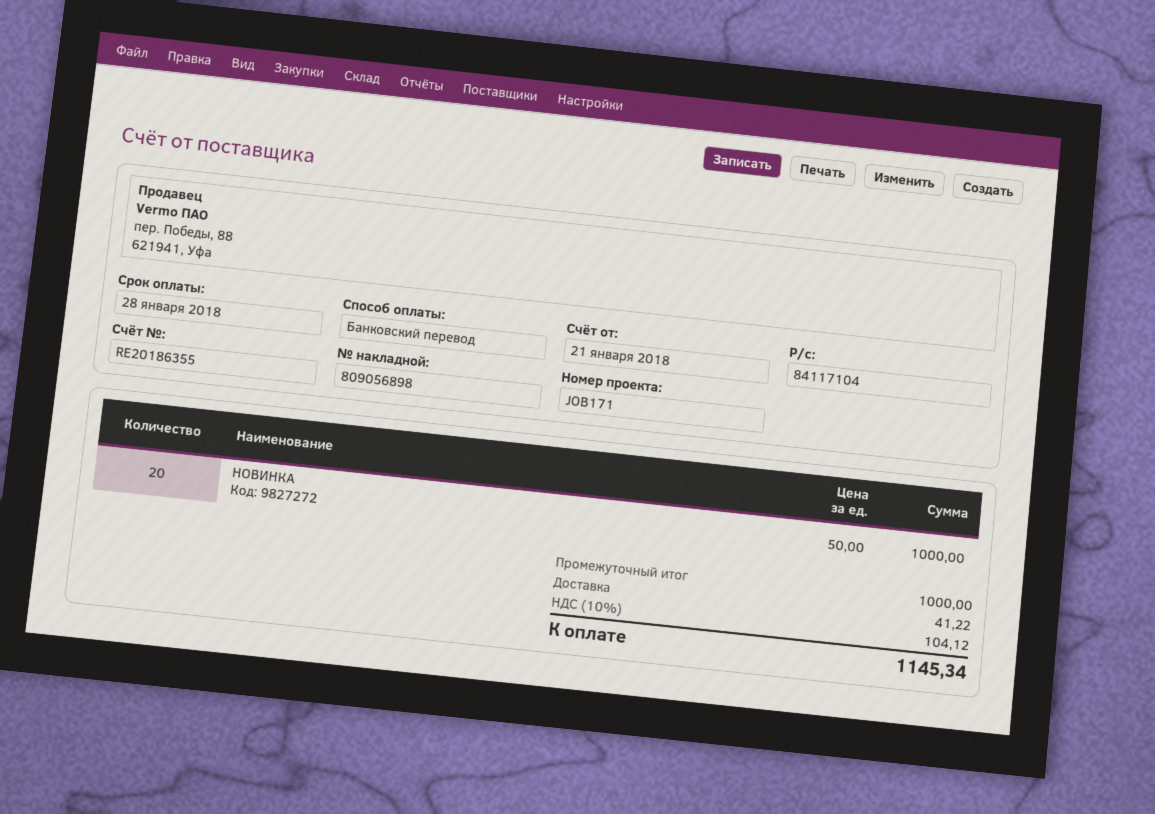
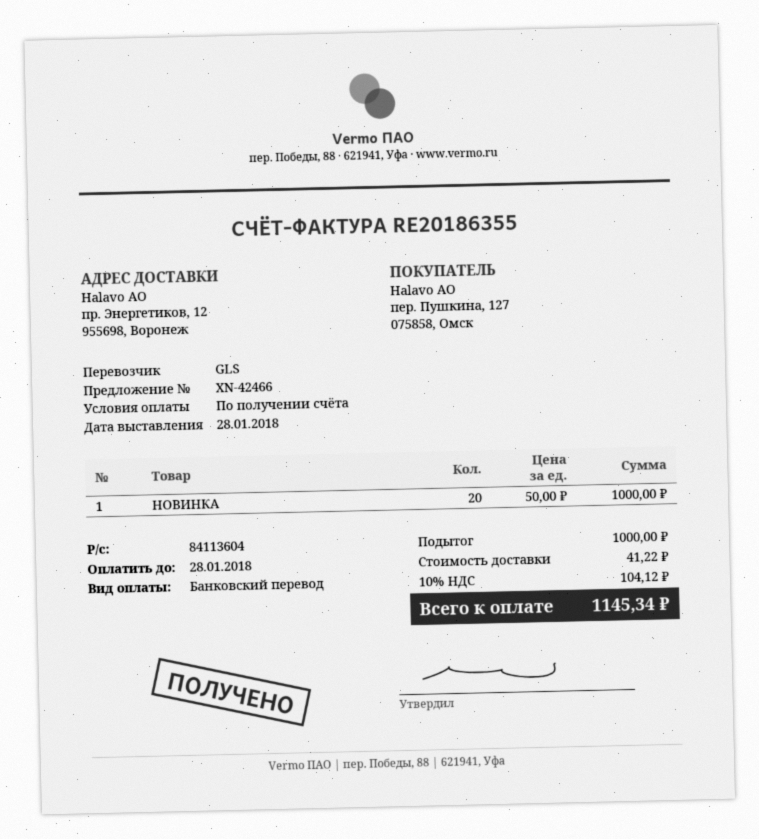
invoice date: 2018-01-21 -> 2018-01-28
bank account: 84117104 -> 84113604

